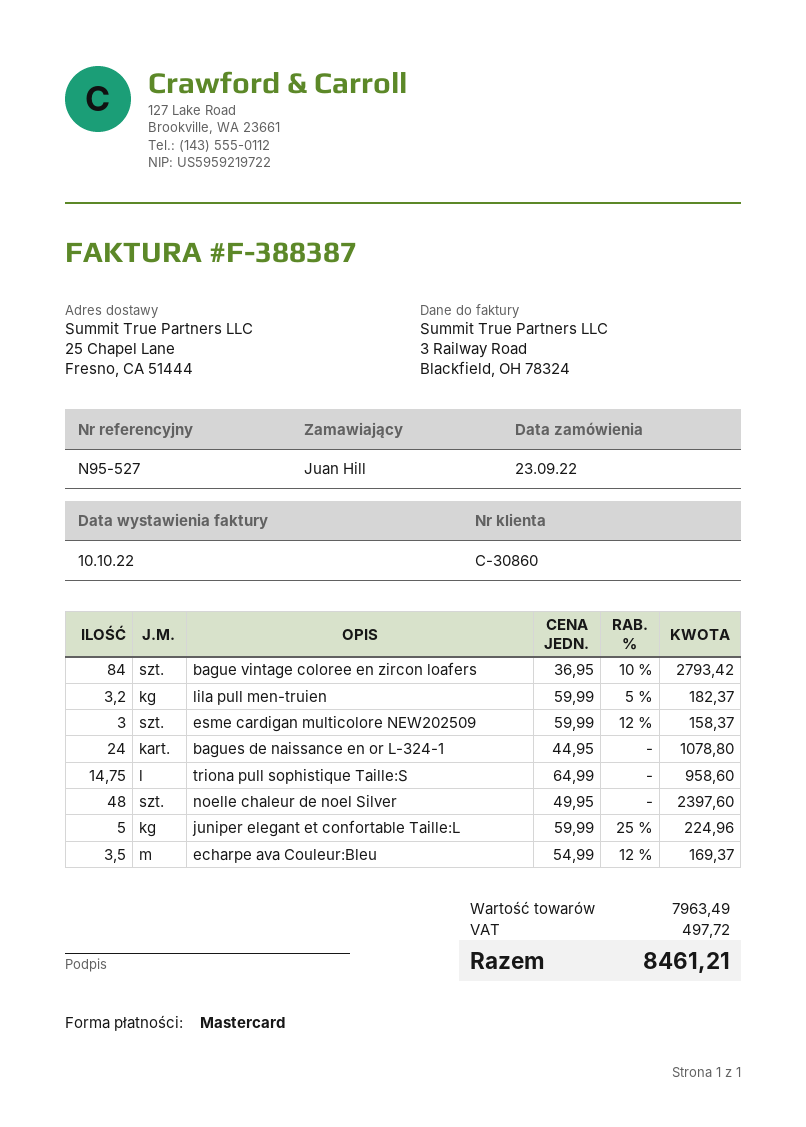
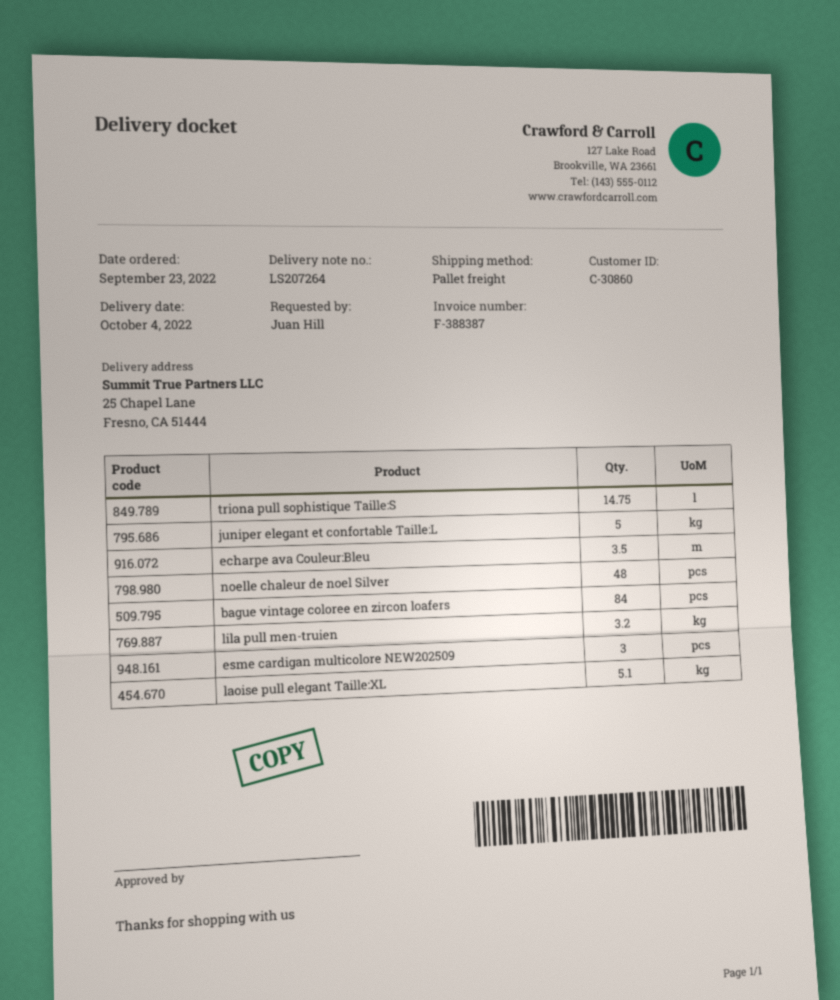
bagues de naissance en or L-324-1: 24 -> none
laoise pull elegant Taille:XL: none -> 5.1

